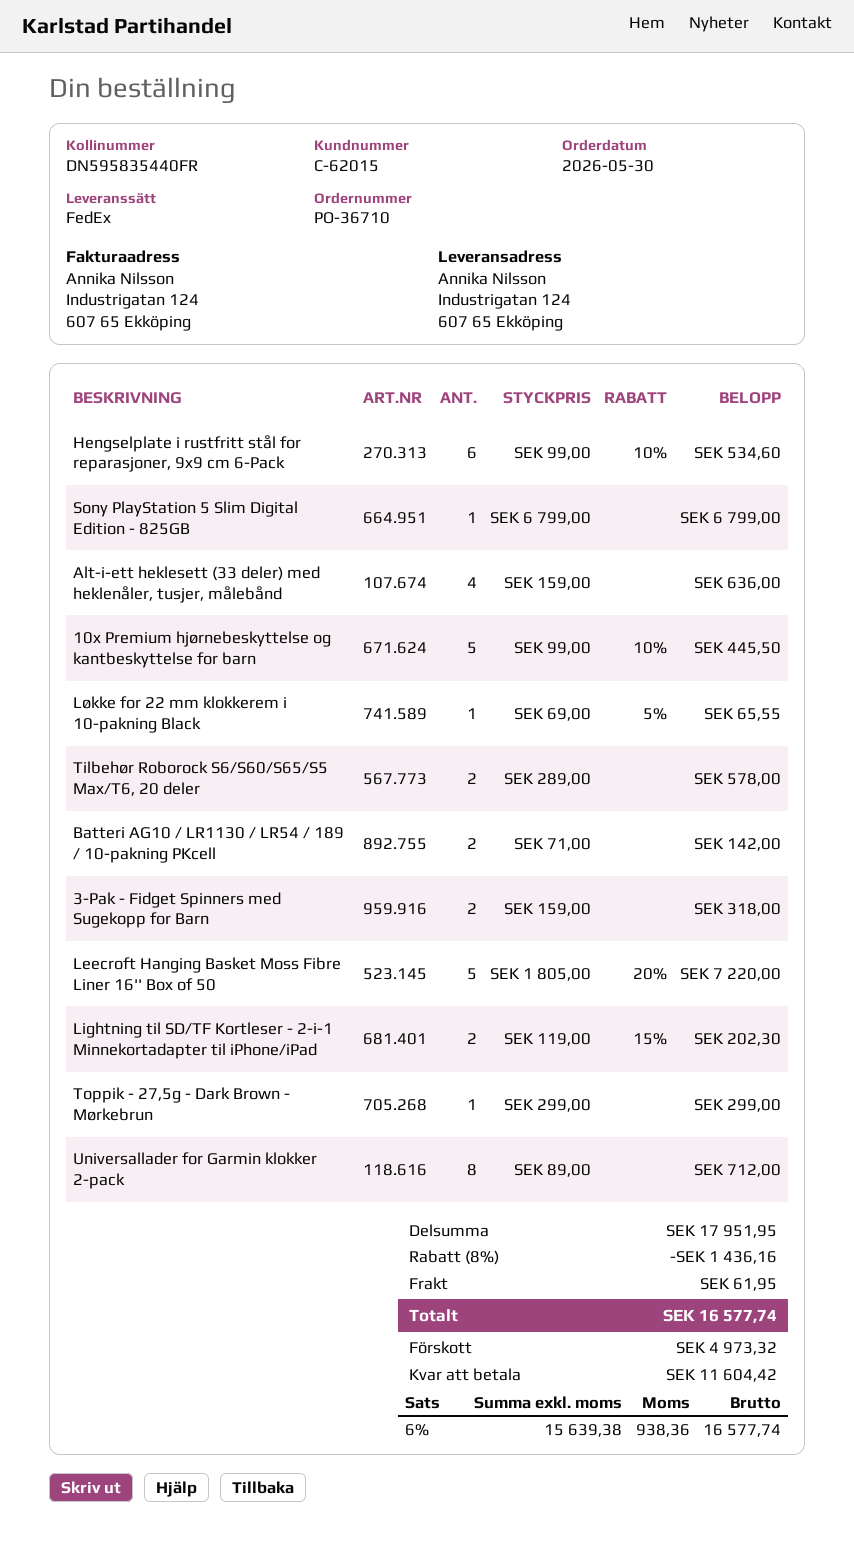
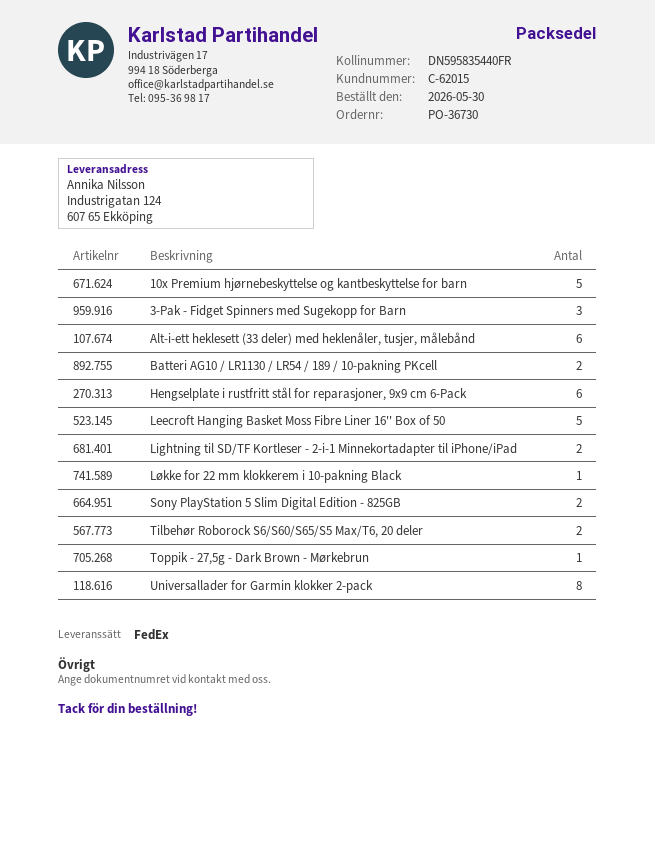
order number: PO-36710 -> PO-36730
Sony PlayStation 5 Slim Digital Edition - 825GB: 1 -> 2
Alt-i-ett heklesett (33 deler) med heklenåler, tusjer, målebånd: 4 -> 6
3-Pak - Fidget Spinners med Sugekopp for Barn: 2 -> 3

